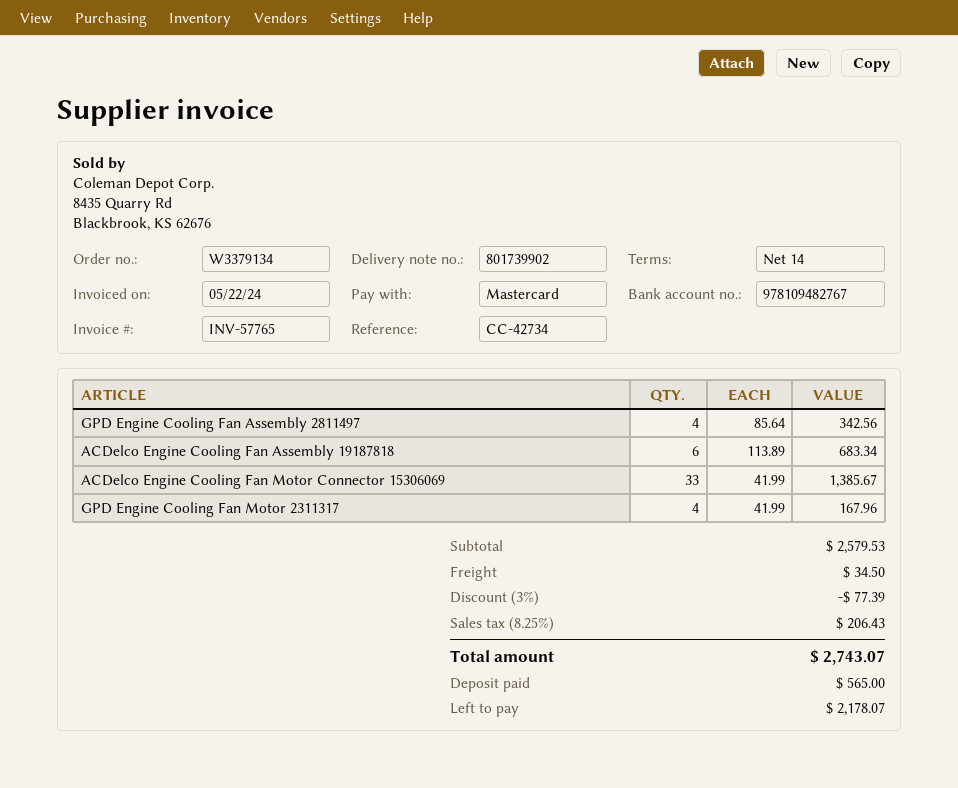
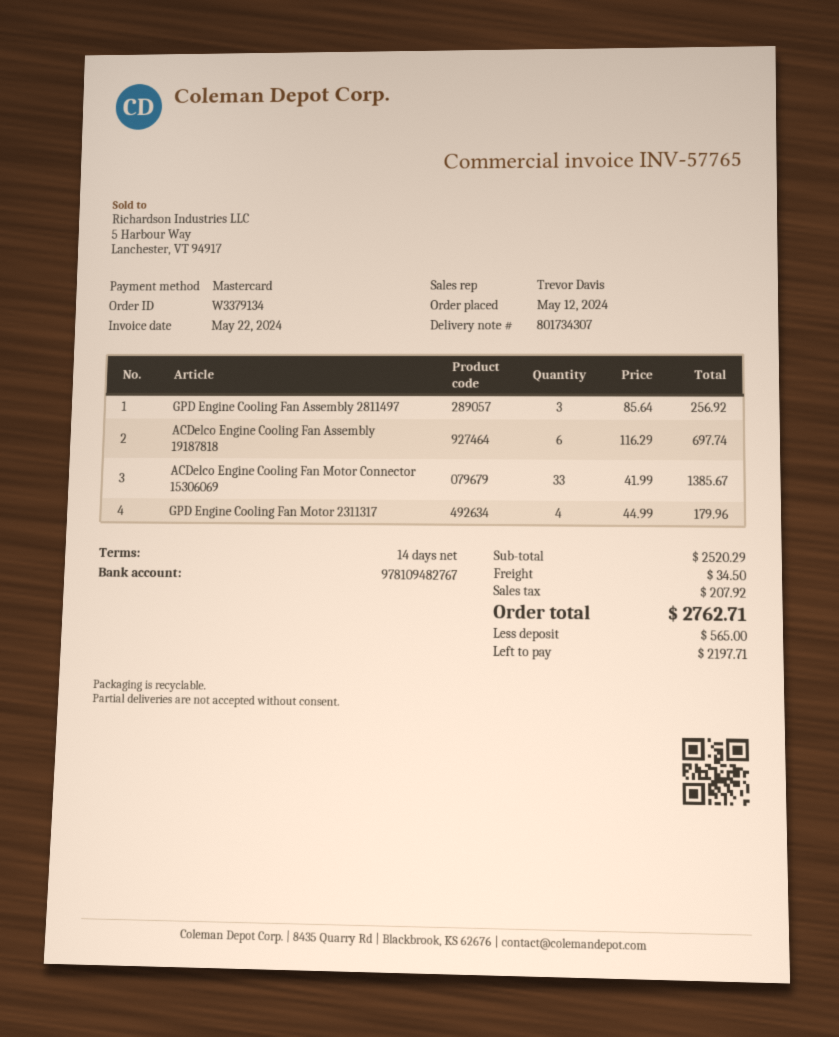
delivery note number: 801739902 -> 801734307
GPD Engine Cooling Fan Assembly 2811497: 4 x 85.64 = 342.56 -> 3 x 85.64 = 256.92
ACDelco Engine Cooling Fan Assembly 19187818: 6 x 113.89 = 683.34 -> 6 x 116.29 = 697.74
GPD Engine Cooling Fan Motor 2311317: 4 x 41.99 = 167.96 -> 4 x 44.99 = 179.96
subtotal: 2579.53 -> 2520.29
discount: 3% = 77.39 -> none
tax: 206.43 -> 207.92
total: 2743.07 -> 2762.71
balance: 2178.07 -> 2197.71

